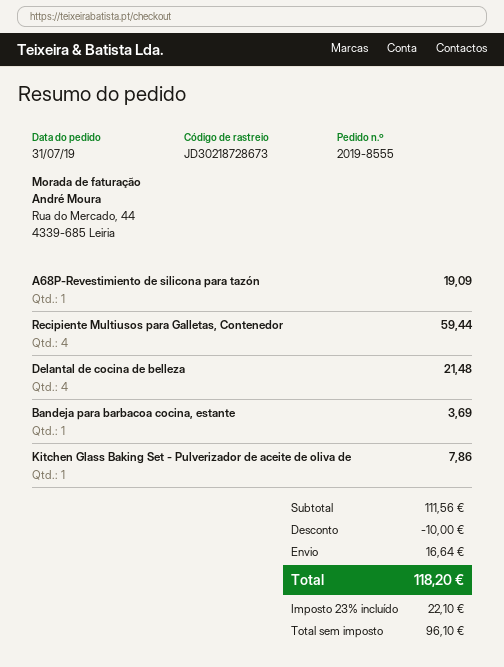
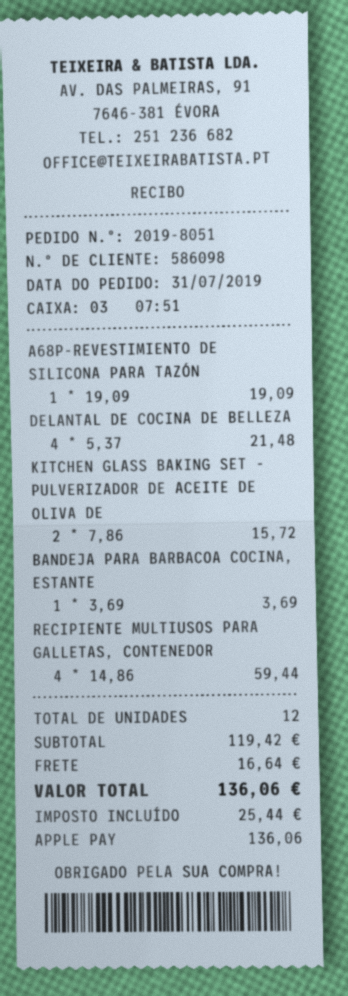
order number: 2019-8555 -> 2019-8051
Kitchen Glass Baking Set - Pulverizador de aceite de oliva de: 1 for 7.86 -> 2 for 15.72
subtotal: 111.56 -> 119.42
discount: 10.00 -> none
tax: 22.10 -> 25.44
total: 118.20 -> 136.06

